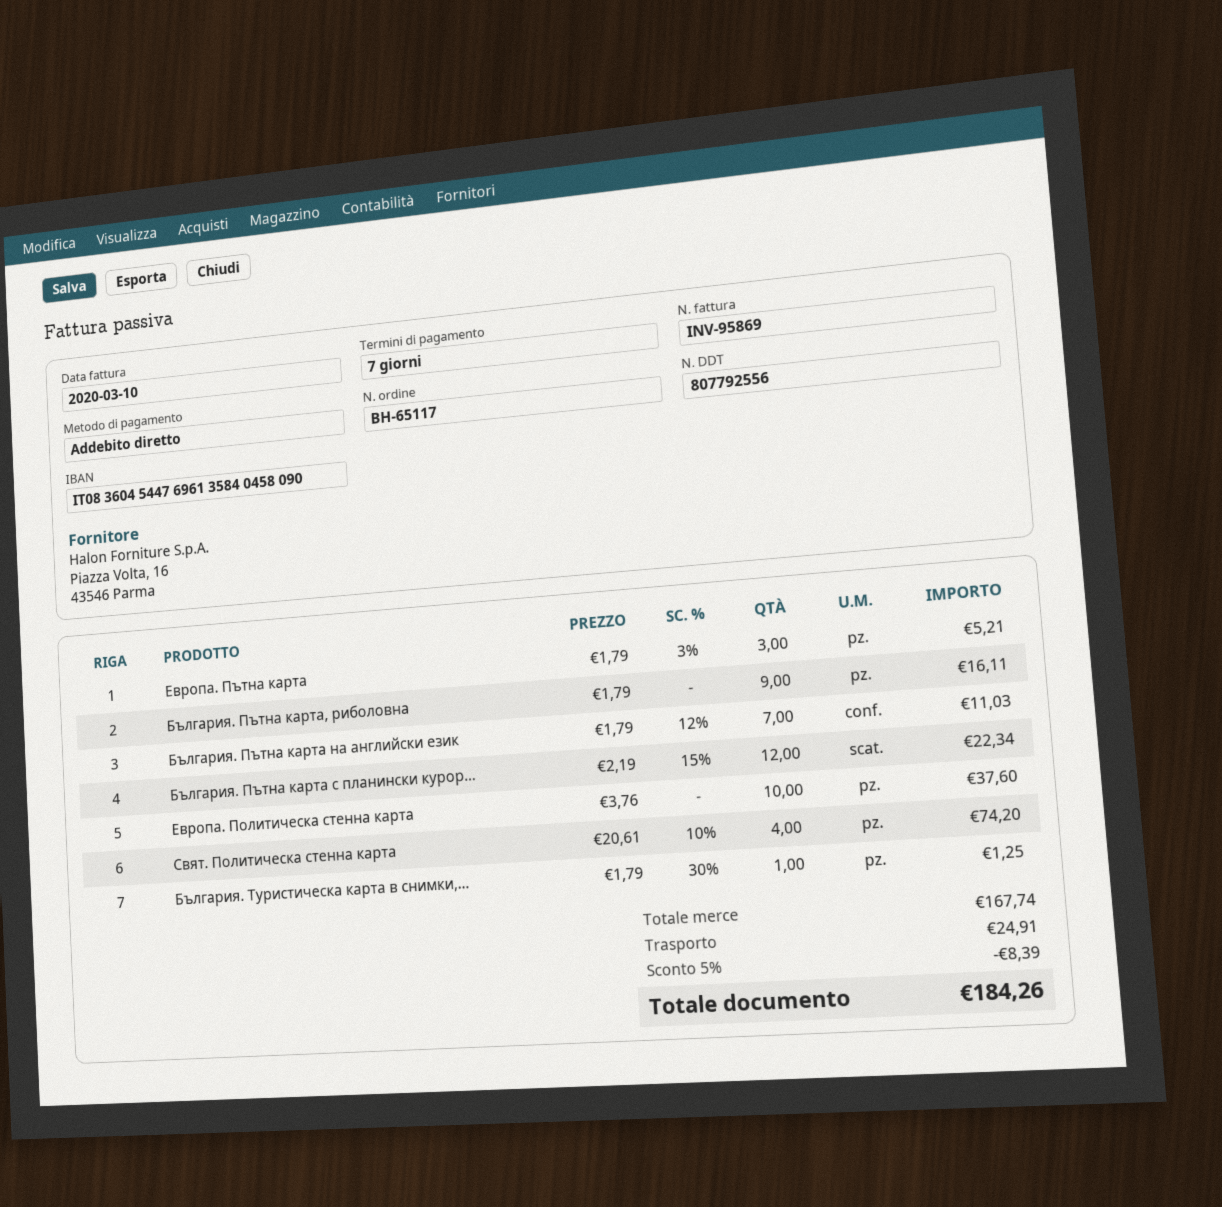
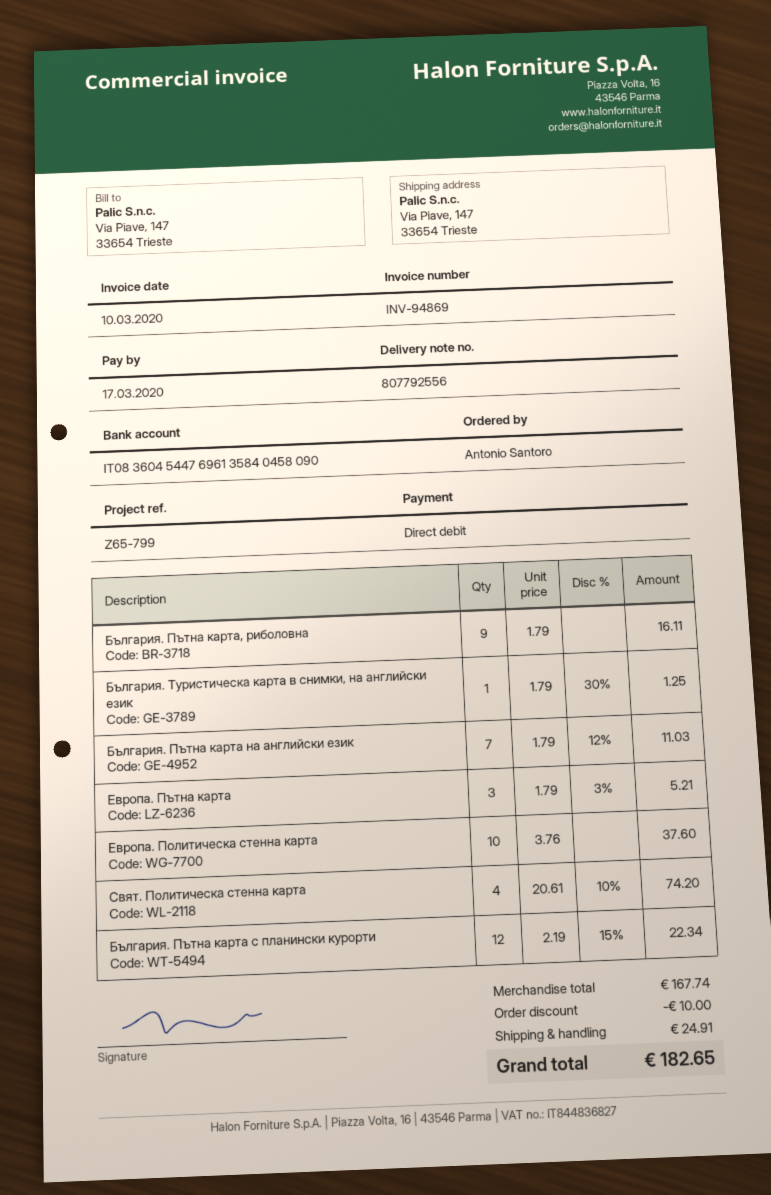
invoice number: INV-95869 -> INV-94869
discount: 8.39 -> 10.00
total: 184.26 -> 182.65

